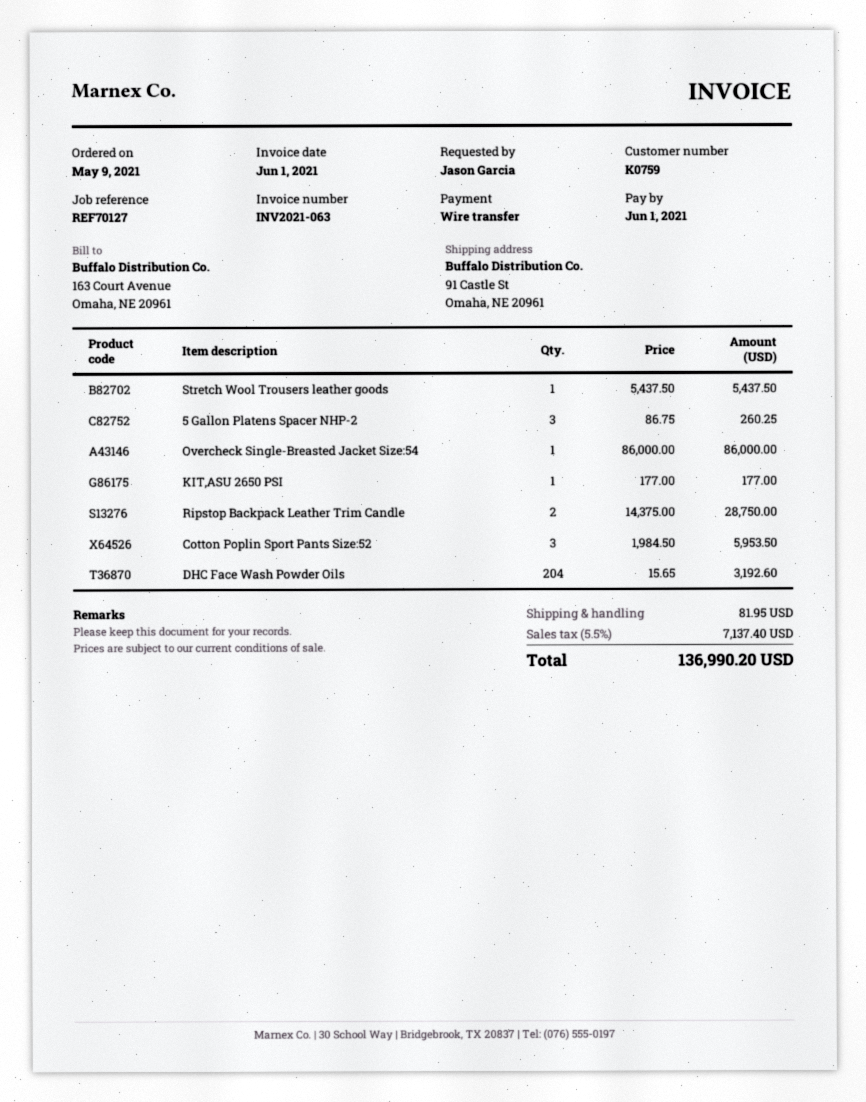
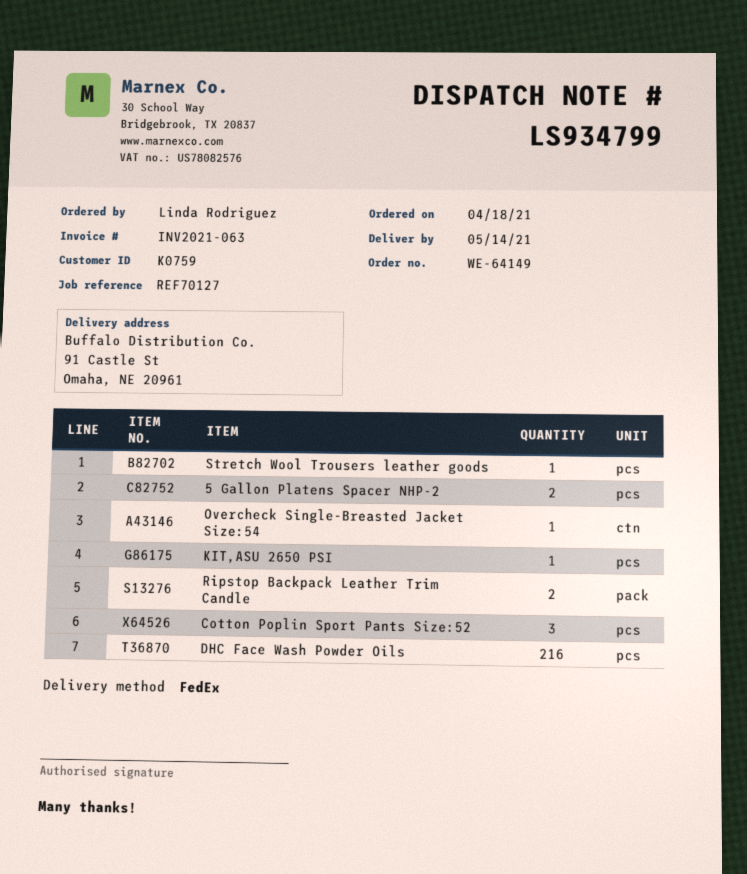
order date: 2021-05-09 -> 2021-04-18
ordered by: Jason Garcia -> Linda Rodriguez
5 Gallon Platens Spacer NHP-2: 3 -> 2
DHC Face Wash Powder Oils: 204 -> 216

